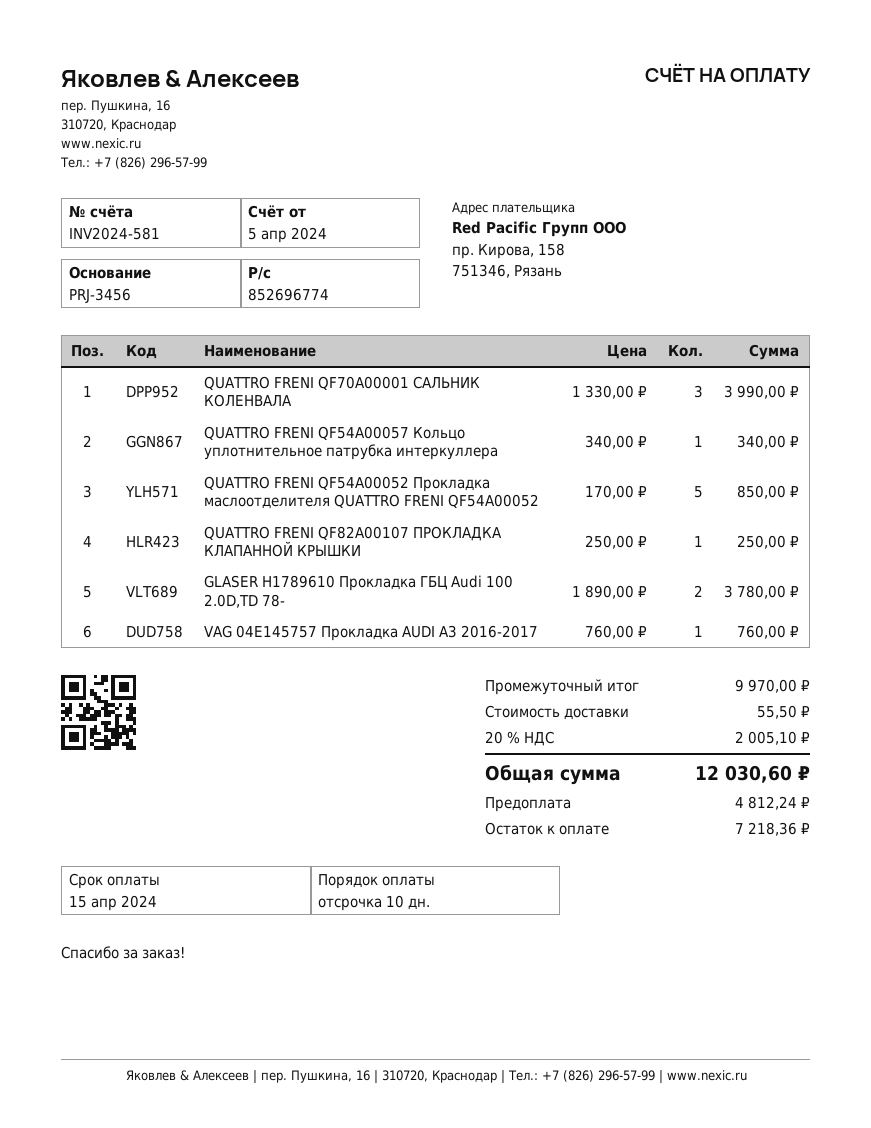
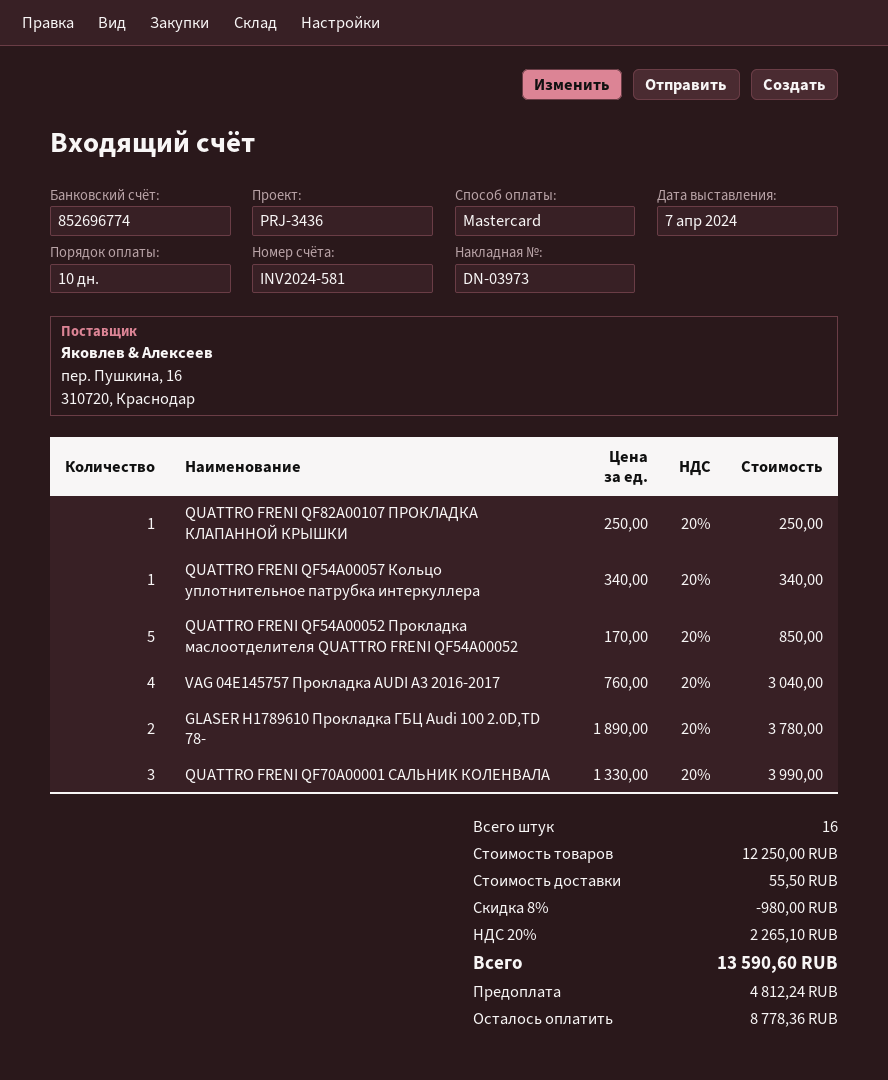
invoice date: 2024-04-05 -> 2024-04-07
reference: PRJ-3456 -> PRJ-3436
VAG 04E145757 Прокладка AUDI A3 2016-2017: 1 x 760.00 = 760.00 -> 4 x 760.00 = 3040.00
subtotal: 9970.00 -> 12250.00
discount: none -> 8% = 980.00
tax: 20% = 2005.10 -> 20% = 2265.10
total: 12030.60 -> 13590.60
balance: 7218.36 -> 8778.36

